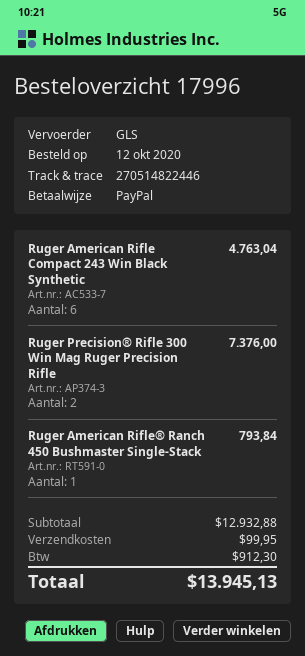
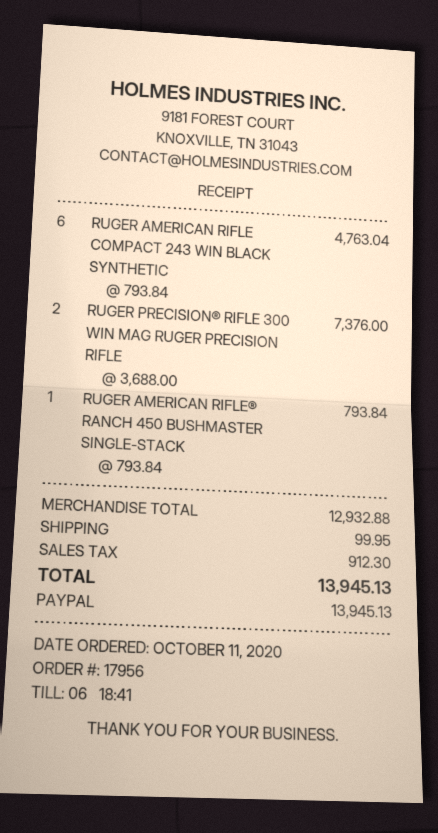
order number: 17996 -> 17956
order date: 2020-10-12 -> 2020-10-11

